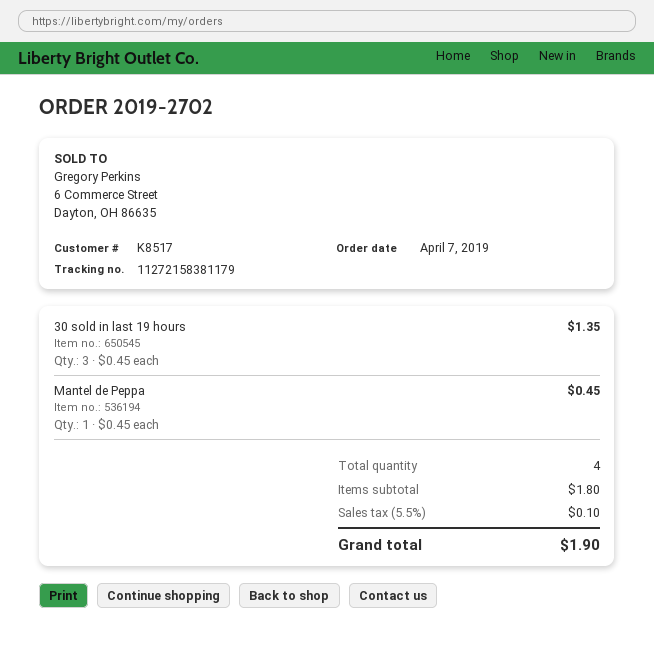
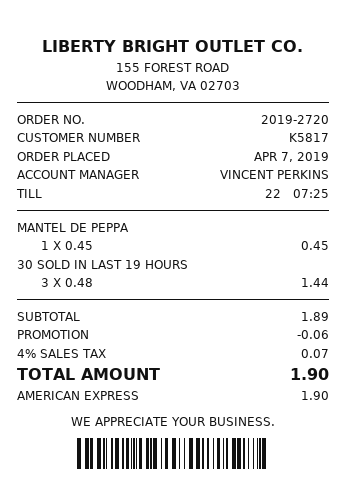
order number: 2019-2702 -> 2019-2720
customer number: K8517 -> K5817
30 sold in last 19 hours: 3 x 0.45 = 1.35 -> 3 x 0.48 = 1.44
subtotal: 1.80 -> 1.89
discount: none -> 0.06
tax: 5.5% = 0.10 -> 4% = 0.07

